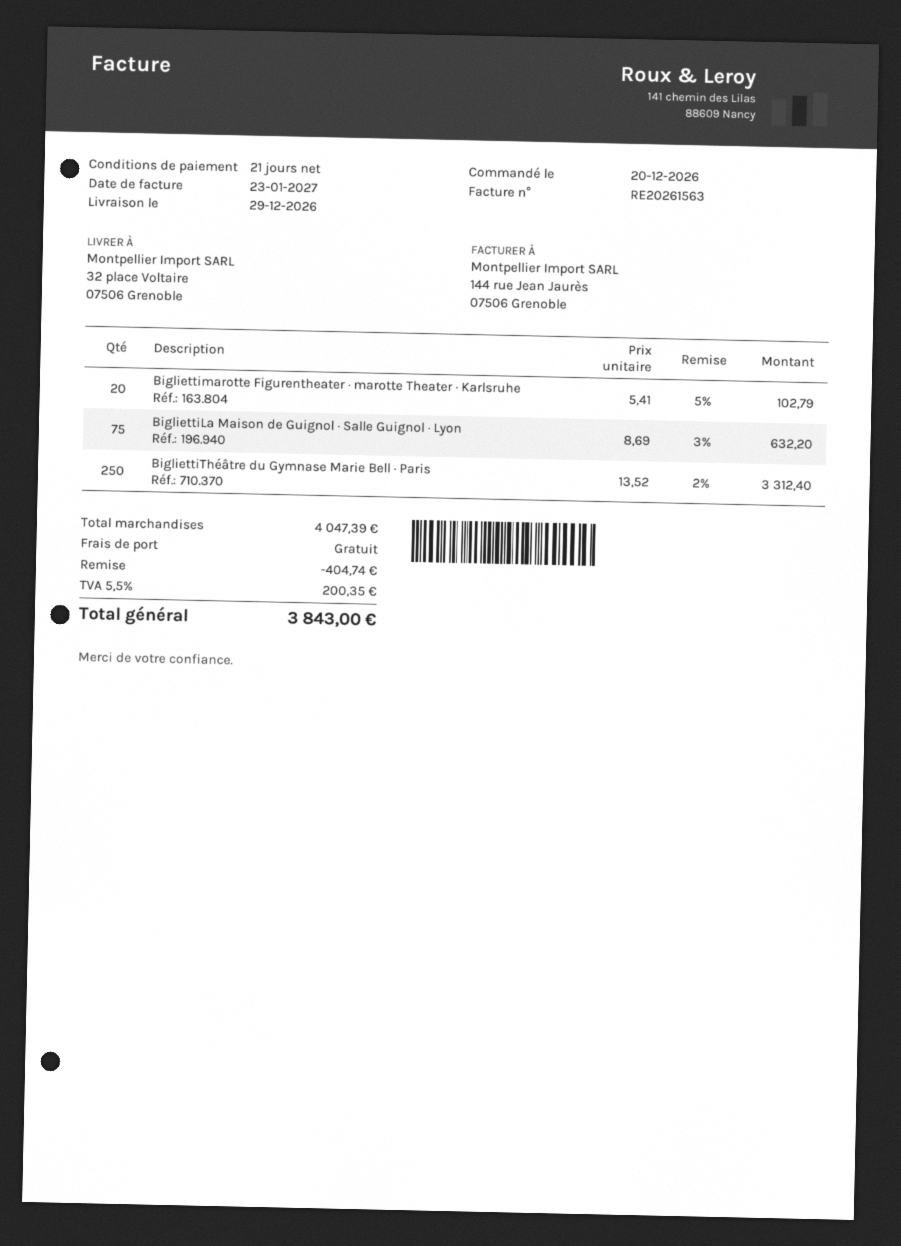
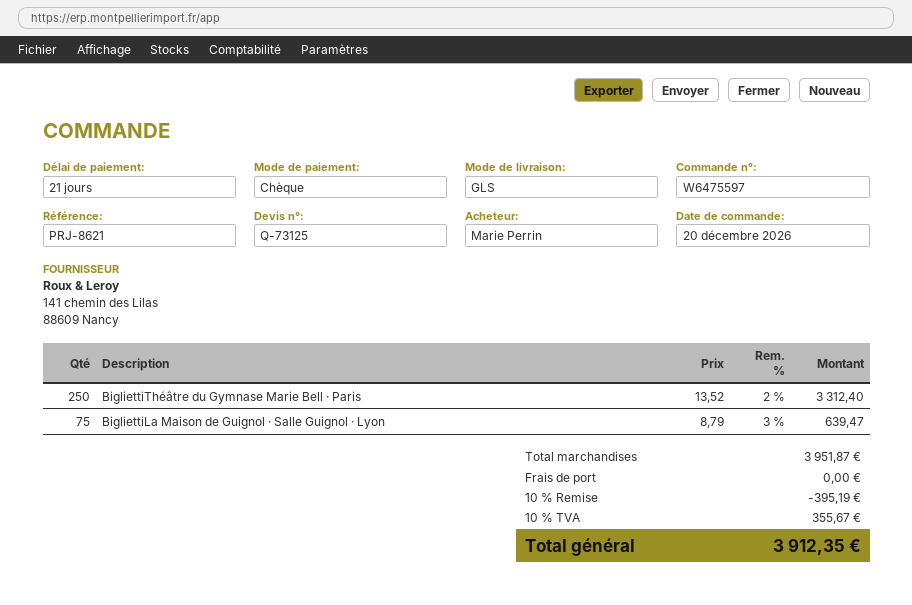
Bigliettimarotte Figurentheater · marotte Theater · Karlsruhe: 20 x 5.41 - 5% = 102.79 -> none
BigliettiLa Maison de Guignol · Salle Guignol · Lyon: 75 x 8.69 - 3% = 632.20 -> 75 x 8.79 - 3% = 639.47
subtotal: 4047.39 -> 3951.87
discount: 404.74 -> 395.19
tax: 5.5% = 200.35 -> 10% = 355.67
total: 3843.00 -> 3912.35

